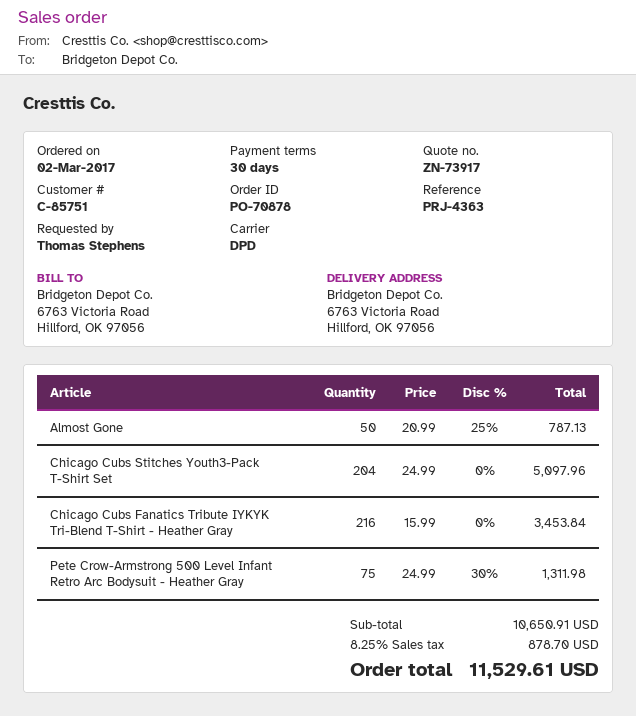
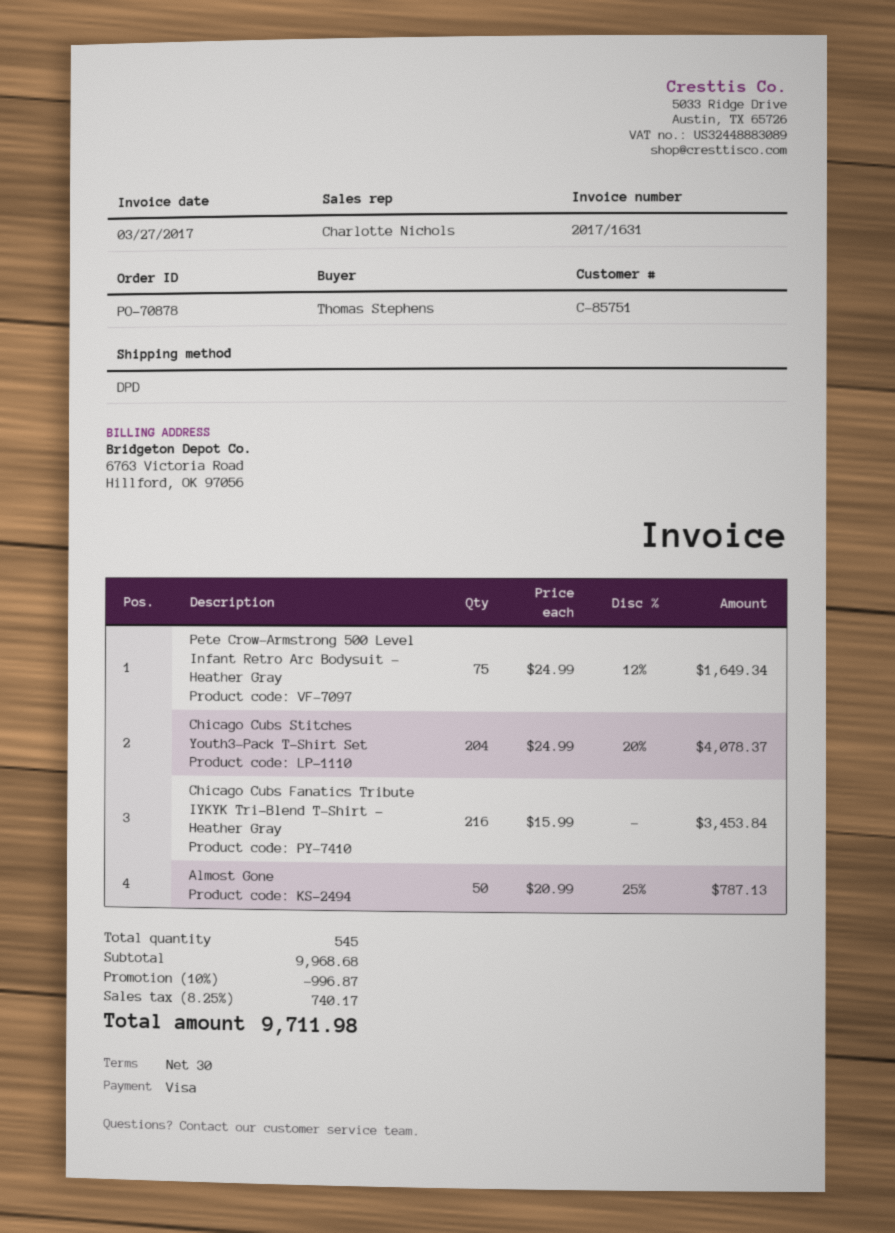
Chicago Cubs Stitches Youth3-Pack T-Shirt Set: 204 x 24.99 = 5097.96 -> 204 x 24.99 - 20% = 4078.37
Pete Crow-Armstrong 500 Level Infant Retro Arc Bodysuit - Heather Gray: 75 x 24.99 - 30% = 1311.98 -> 75 x 24.99 - 12% = 1649.34
subtotal: 10650.91 -> 9968.68
discount: none -> 10% = 996.87
tax: 8.25% = 878.70 -> 8.25% = 740.17
total: 11529.61 -> 9711.98

